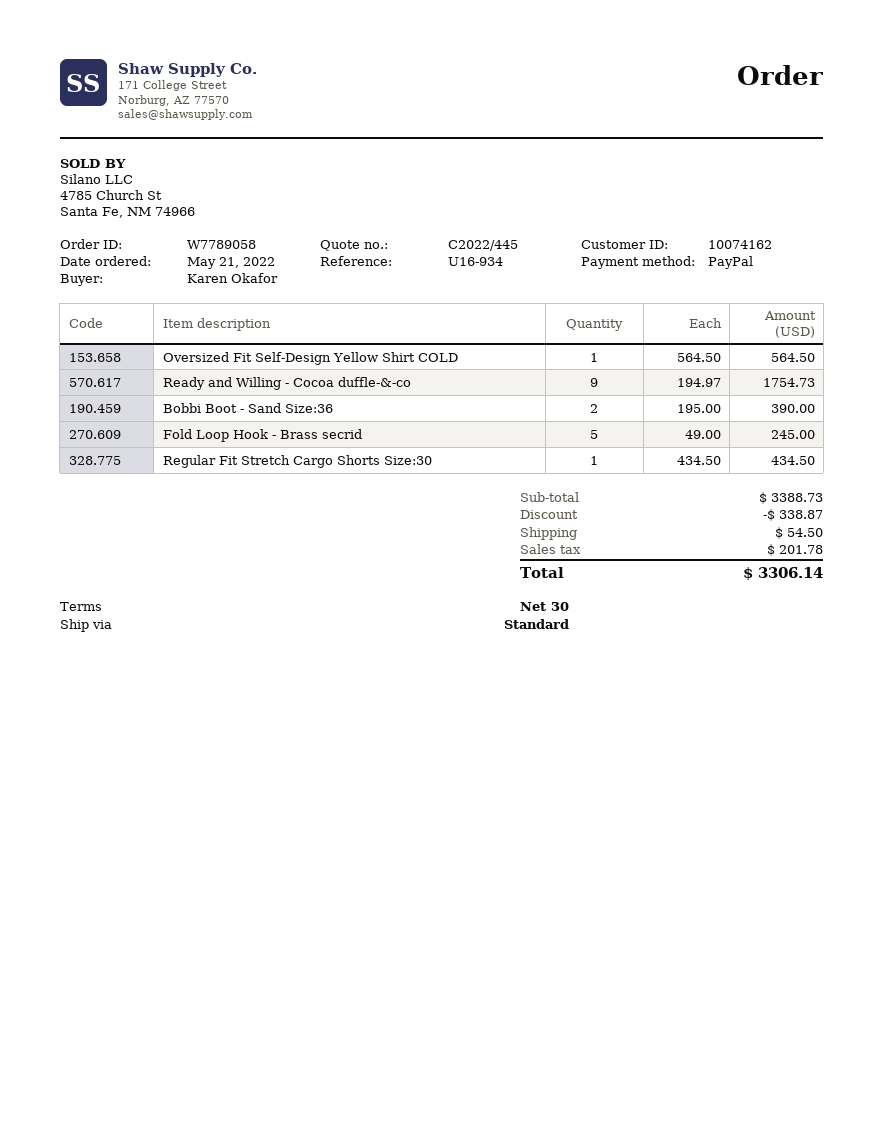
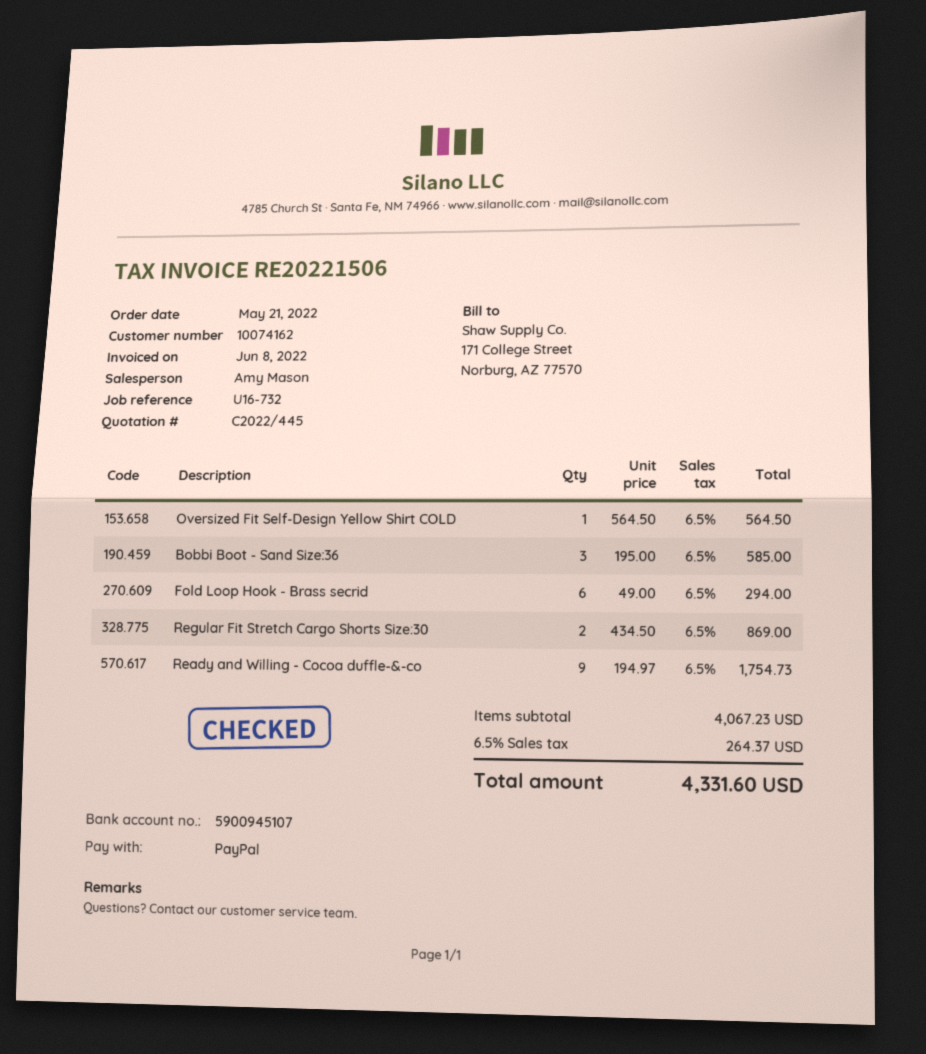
reference: U16-934 -> U16-732
Bobbi Boot - Sand Size:36: 2 x 195.00 = 390.00 -> 3 x 195.00 = 585.00
Fold Loop Hook - Brass secrid: 5 x 49.00 = 245.00 -> 6 x 49.00 = 294.00
Regular Fit Stretch Cargo Shorts Size:30: 1 x 434.50 = 434.50 -> 2 x 434.50 = 869.00
subtotal: 3388.73 -> 4067.23
discount: 338.87 -> none
shipping: 54.50 -> none
tax: 201.78 -> 264.37
total: 3306.14 -> 4331.60

